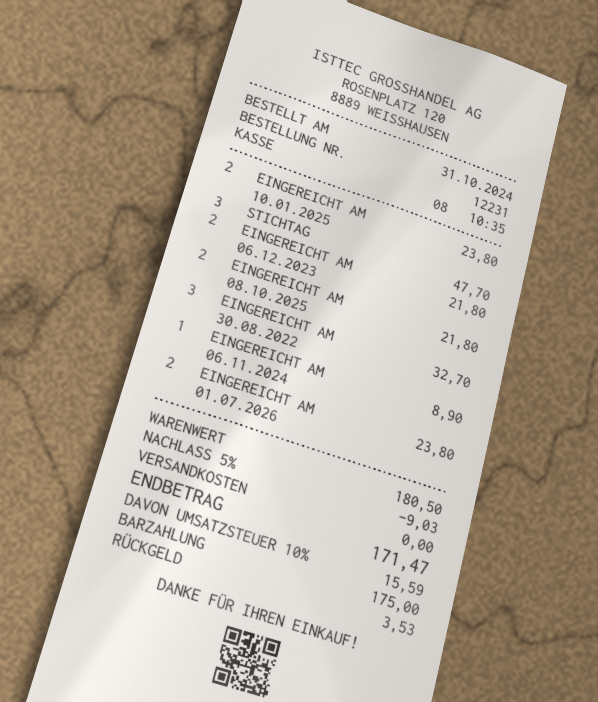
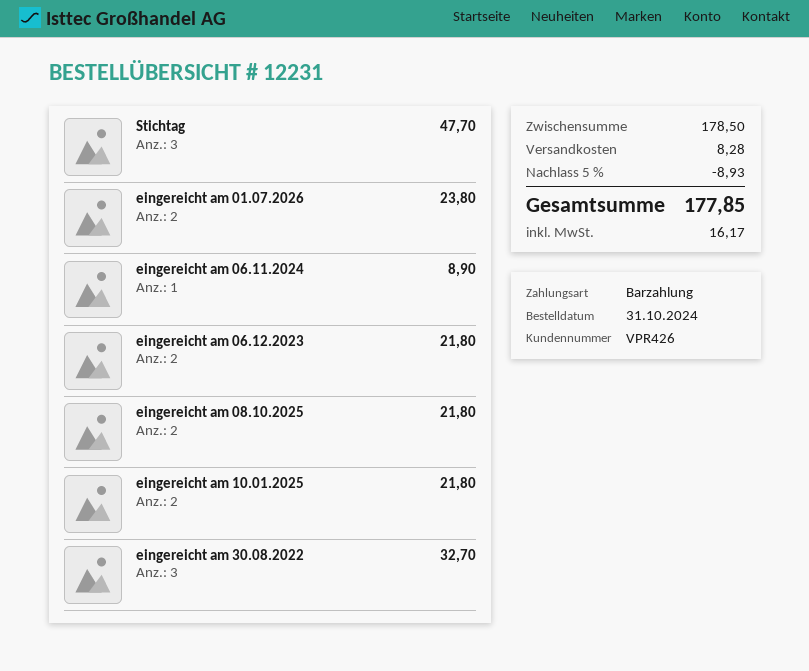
EINGEREICHT AM 10.01.2025: 2 for 23.80 -> 2 for 21.80
subtotal: 180.50 -> 178.50
discount: 5% = 9.03 -> 5% = 8.93
shipping: 0.00 -> 8.28
tax: 15.59 -> 16.17
total: 171.47 -> 177.85

